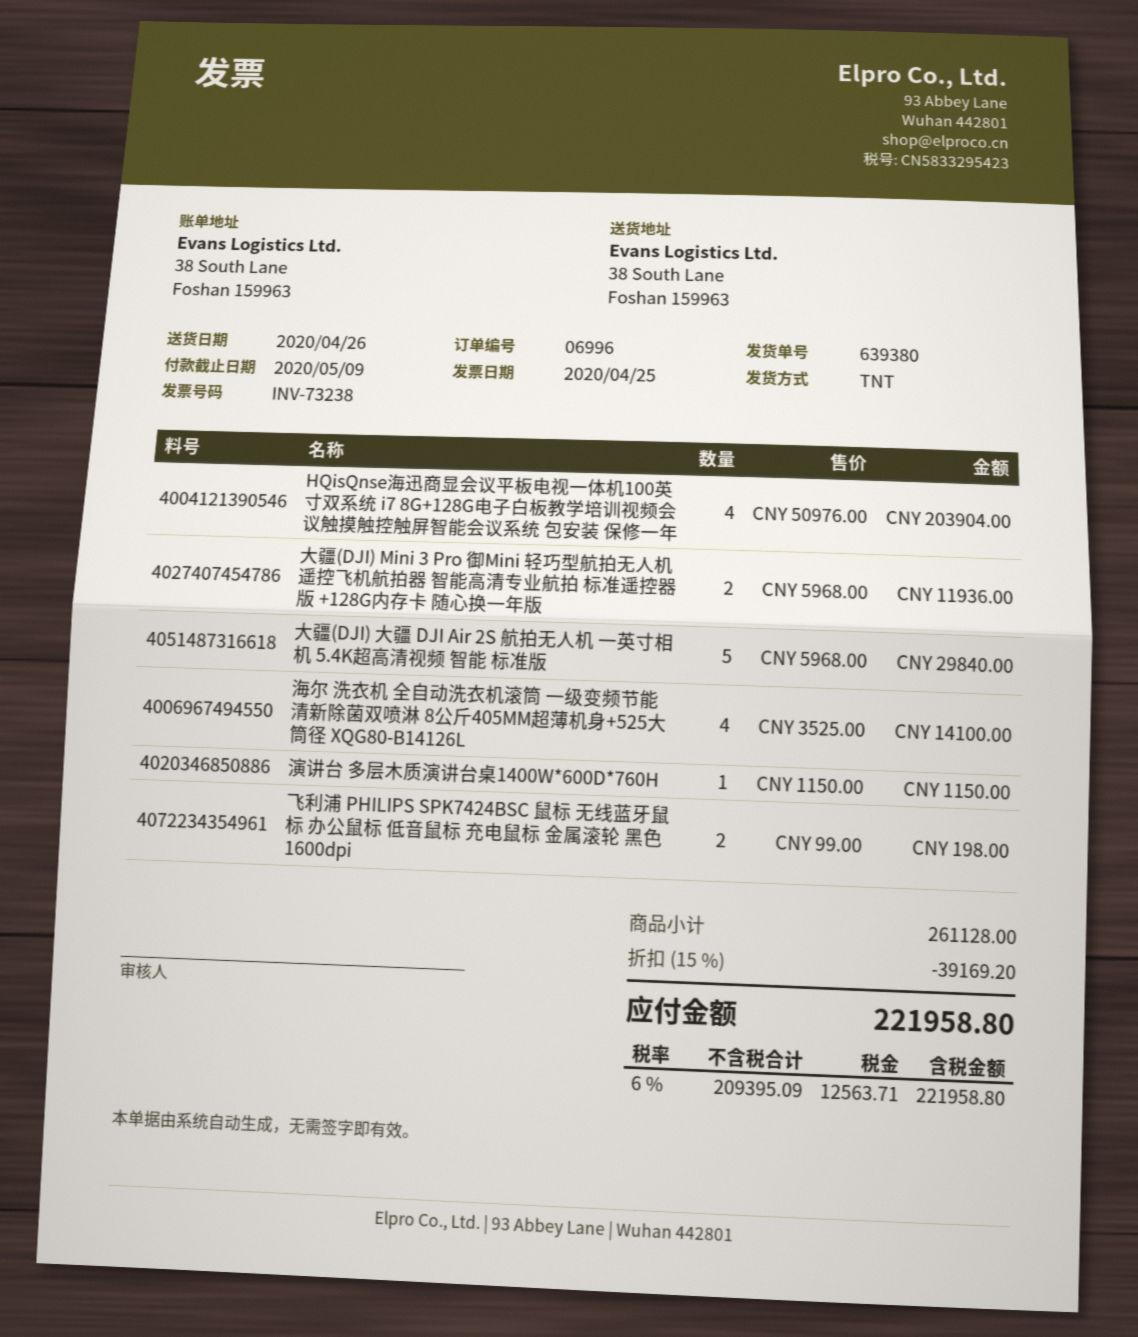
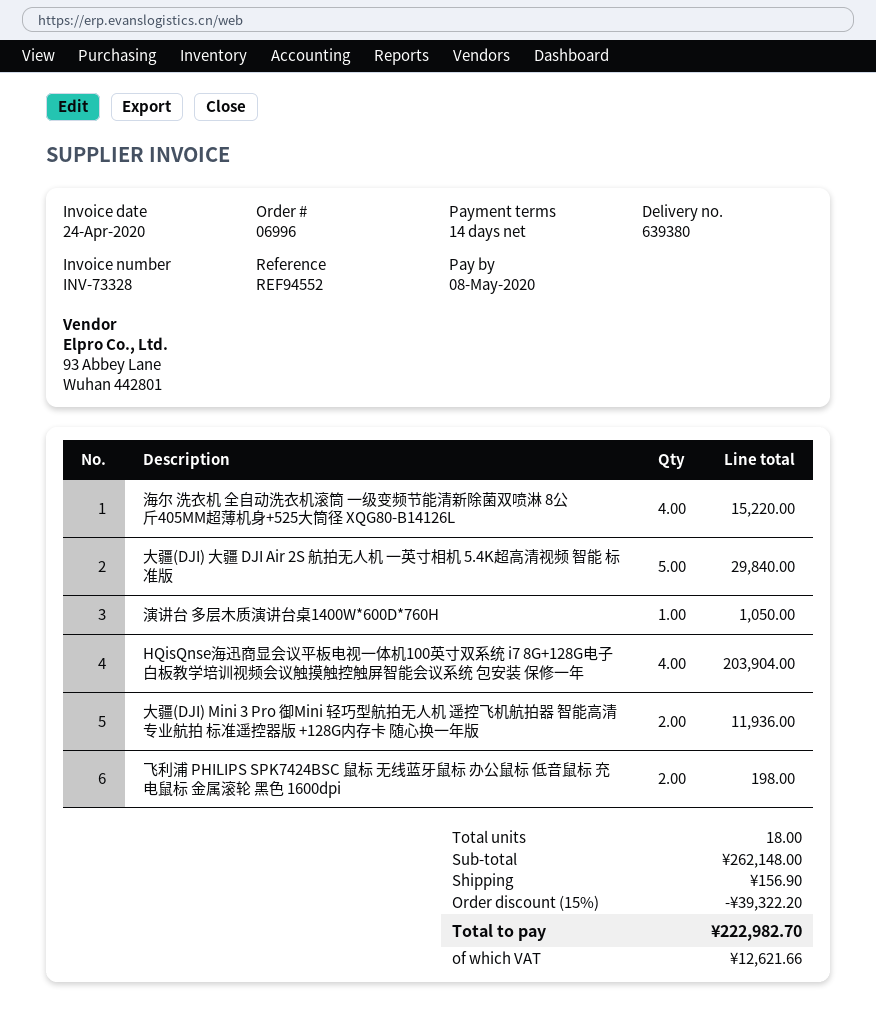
invoice number: INV-73238 -> INV-73328
invoice date: 2020-04-25 -> 2020-04-24
due date: 2020-05-09 -> 2020-05-08
海尔 洗衣机 全自动洗衣机滚筒 一级变频节能清新除菌双喷淋 8公斤405MM超薄机身+525大筒径 XQG80-B14126L: 4 for 14100.00 -> 4 for 15220.00
演讲台 多层木质演讲台桌1400W*600D*760H: 1 for 1150.00 -> 1 for 1050.00
subtotal: 261128.00 -> 262148.00
discount: 15% = 39169.20 -> 15% = 39322.20
shipping: none -> 156.90
tax: 12563.71 -> 12621.66
total: 221958.80 -> 222982.70

